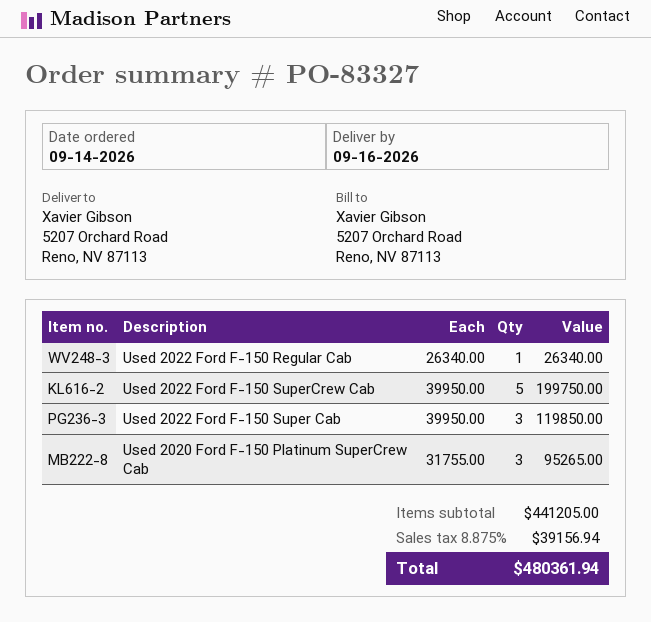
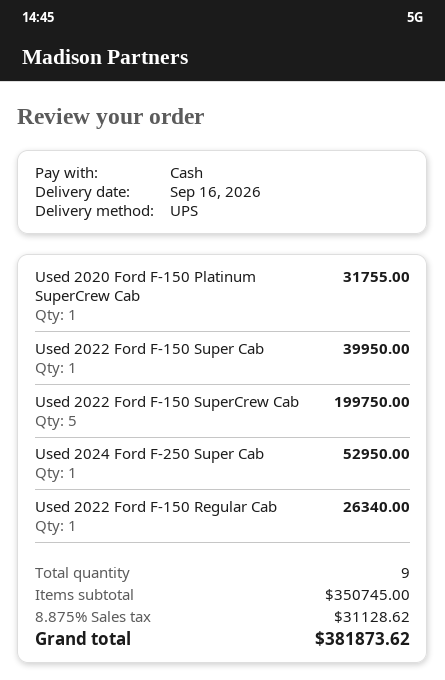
Used 2022 Ford F-150 Super Cab: 3 for 119850.00 -> 1 for 39950.00
Used 2020 Ford F-150 Platinum SuperCrew Cab: 3 for 95265.00 -> 1 for 31755.00
Used 2024 Ford F-250 Super Cab: none -> 1 for 52950.00
subtotal: 441205.00 -> 350745.00
tax: 8.875% = 39156.94 -> 8.875% = 31128.62
total: 480361.94 -> 381873.62

